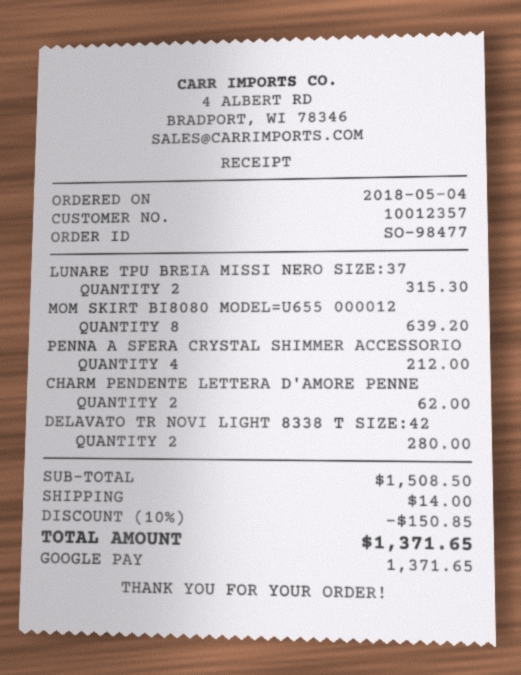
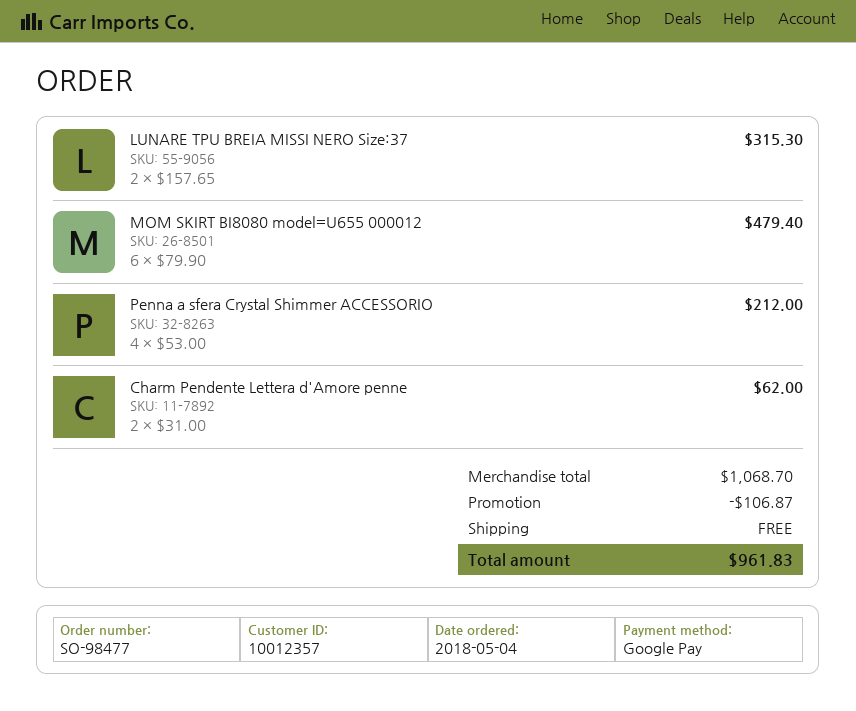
MOM SKIRT BI8080 MODEL=U655 000012: 8 for 639.20 -> 6 for 479.40
DELAVATO TR NOVI LIGHT 8338 T SIZE:42: 2 for 280.00 -> none
subtotal: 1508.50 -> 1068.70
discount: 150.85 -> 106.87
shipping: 14.00 -> 0.00
total: 1371.65 -> 961.83

